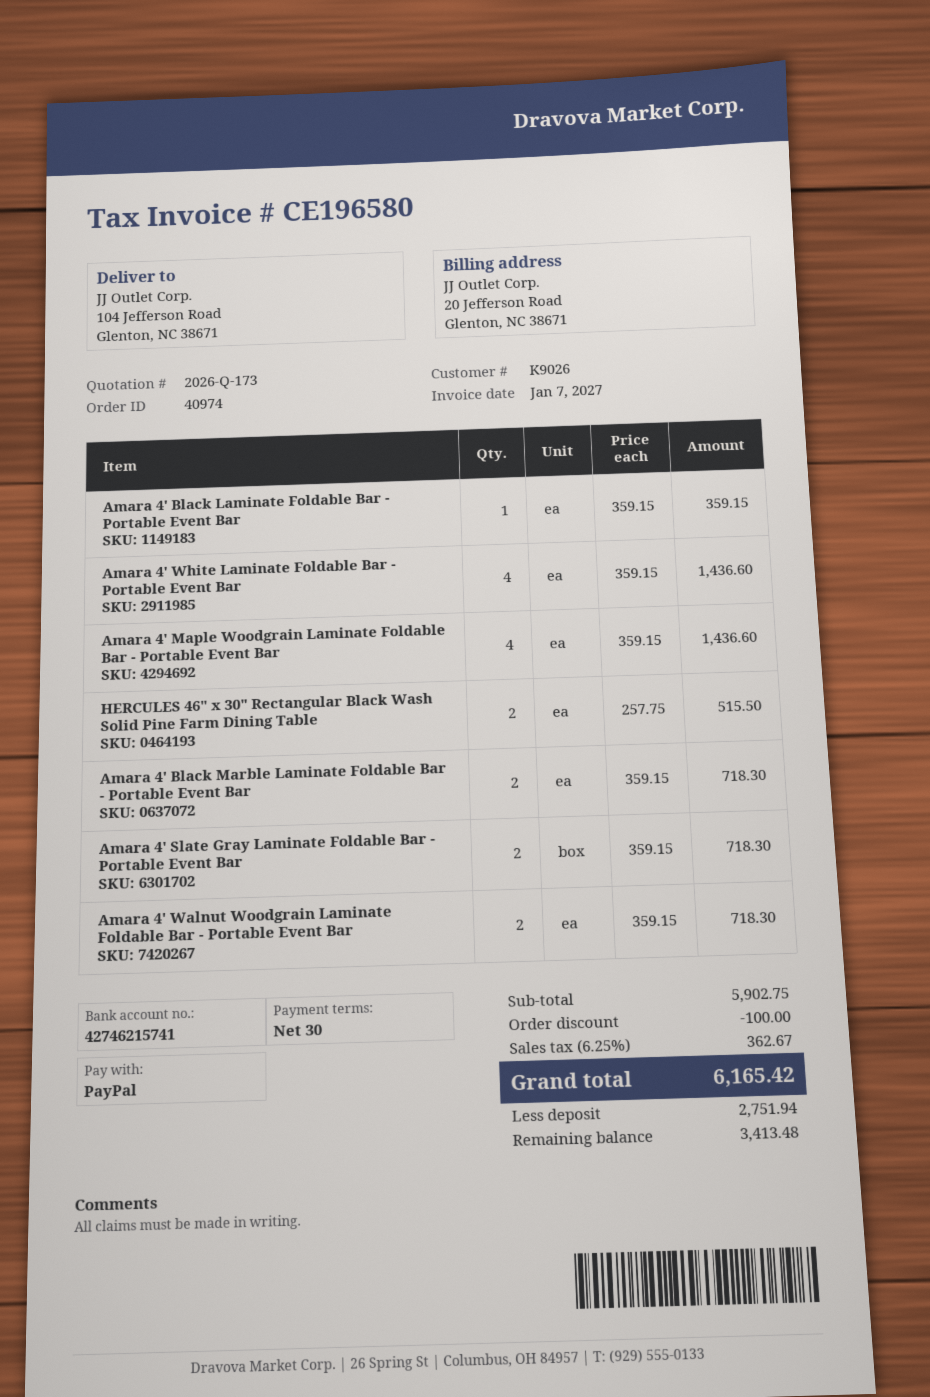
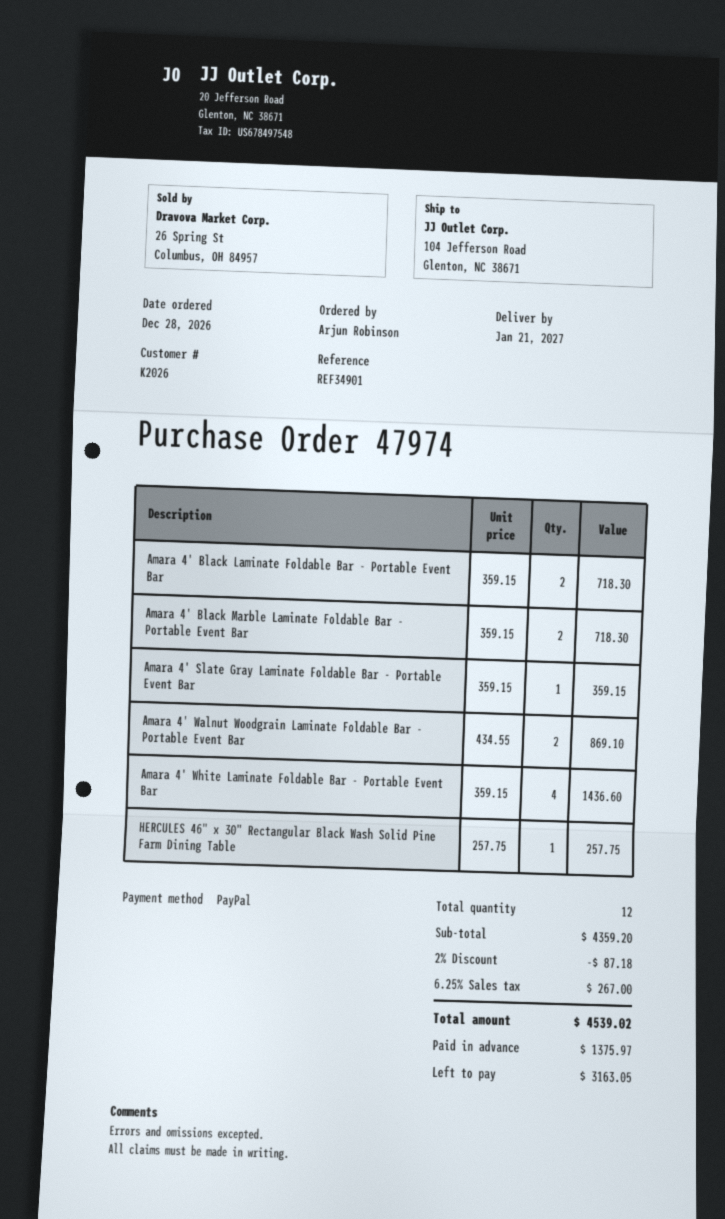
order number: 40974 -> 47974
customer number: K9026 -> K2026
Amara 4' Black Laminate Foldable Bar - Portable Event Bar: 1 x 359.15 = 359.15 -> 2 x 359.15 = 718.30
Amara 4' Maple Woodgrain Laminate Foldable Bar - Portable Event Bar: 4 x 359.15 = 1436.60 -> none
HERCULES 46" x 30" Rectangular Black Wash Solid Pine Farm Dining Table: 2 x 257.75 = 515.50 -> 1 x 257.75 = 257.75
Amara 4' Slate Gray Laminate Foldable Bar - Portable Event Bar: 2 x 359.15 = 718.30 -> 1 x 359.15 = 359.15
Amara 4' Walnut Woodgrain Laminate Foldable Bar - Portable Event Bar: 2 x 359.15 = 718.30 -> 2 x 434.55 = 869.10
subtotal: 5902.75 -> 4359.20
discount: 100.00 -> 87.18
tax: 6.25% = 362.67 -> 6.25% = 267.00
total: 6165.42 -> 4539.02
deposit: 2751.94 -> 1375.97
balance: 3413.48 -> 3163.05

